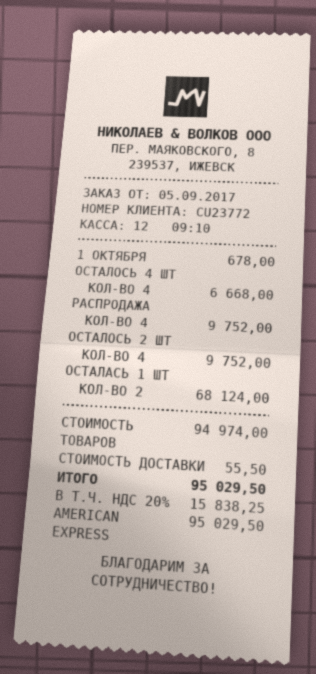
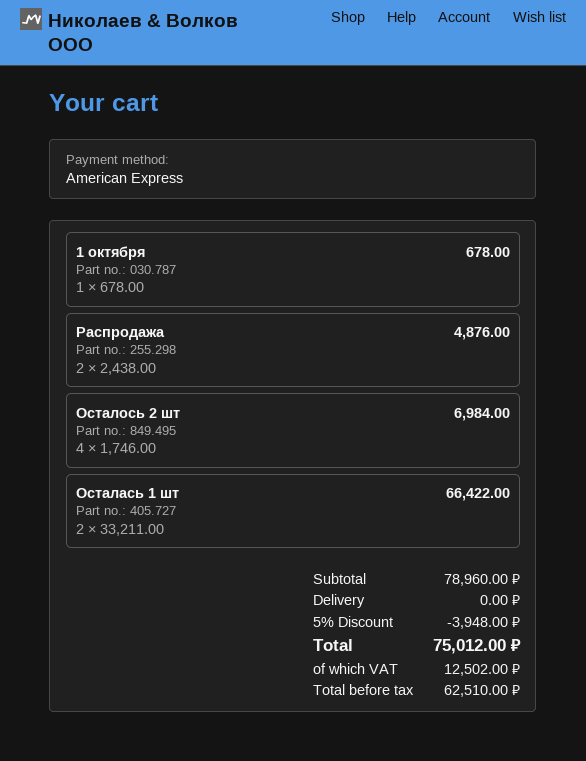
ОСТАЛОСЬ 4 ШТ: 4 for 6668.00 -> none
РАСПРОДАЖА: 4 for 9752.00 -> 2 for 4876.00
ОСТАЛОСЬ 2 ШТ: 4 for 9752.00 -> 4 for 6984.00
ОСТАЛАСЬ 1 ШТ: 2 for 68124.00 -> 2 for 66422.00
subtotal: 94974.00 -> 78960.00
discount: none -> 5% = 3948.00
shipping: 55.50 -> 0.00
tax: 15838.25 -> 12502.00
total: 95029.50 -> 75012.00

